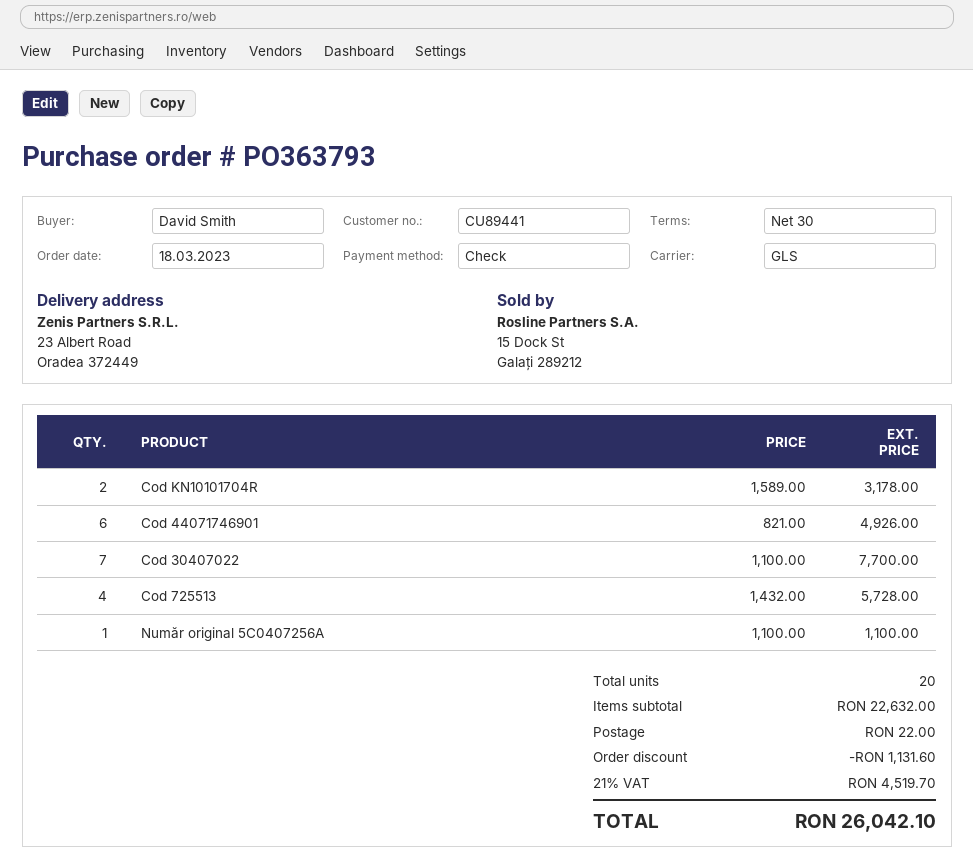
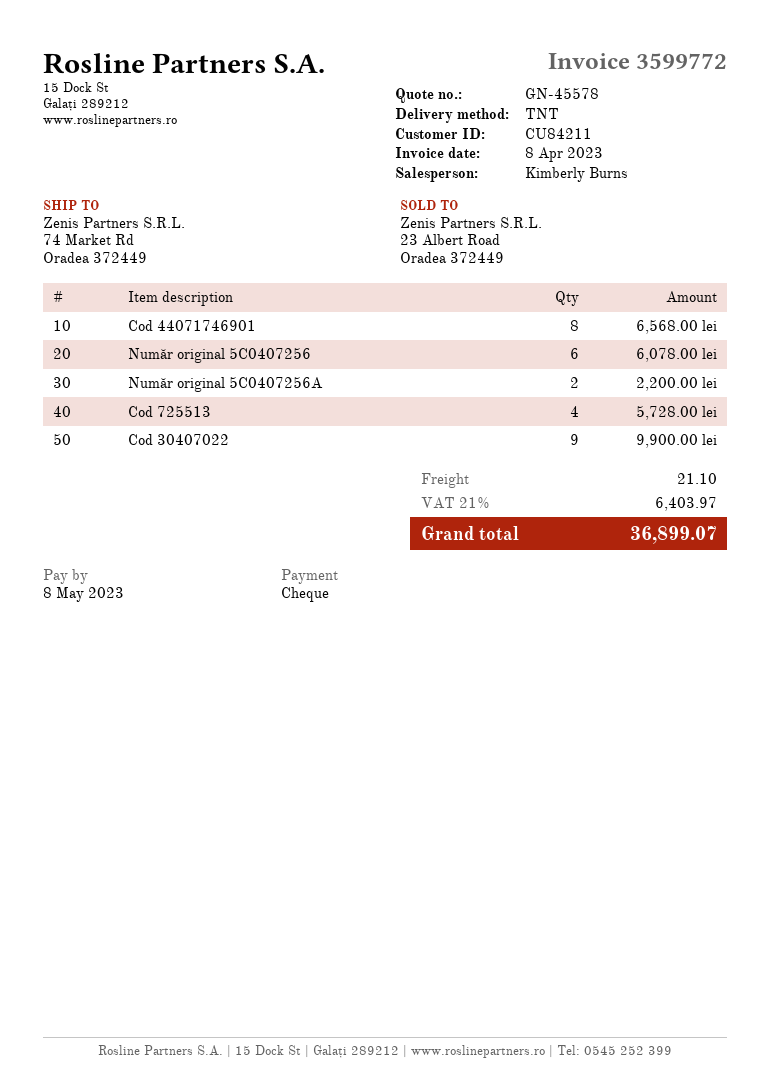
customer number: CU89441 -> CU84211
shipping method: GLS -> TNT
ship to: 23 Albert Road, Oradea 372449 -> 74 Market Rd, Oradea 372449
Cod KN10101704R: 2 for 3178.00 -> none
Cod 44071746901: 6 for 4926.00 -> 8 for 6568.00
Cod 30407022: 7 for 7700.00 -> 9 for 9900.00
Număr original 5C0407256A: 1 for 1100.00 -> 2 for 2200.00
Număr original 5C0407256: none -> 6 for 6078.00
discount: 1131.60 -> none
shipping: 22.00 -> 21.10
tax: 21% = 4519.70 -> 21% = 6403.97
total: 26042.10 -> 36899.07

